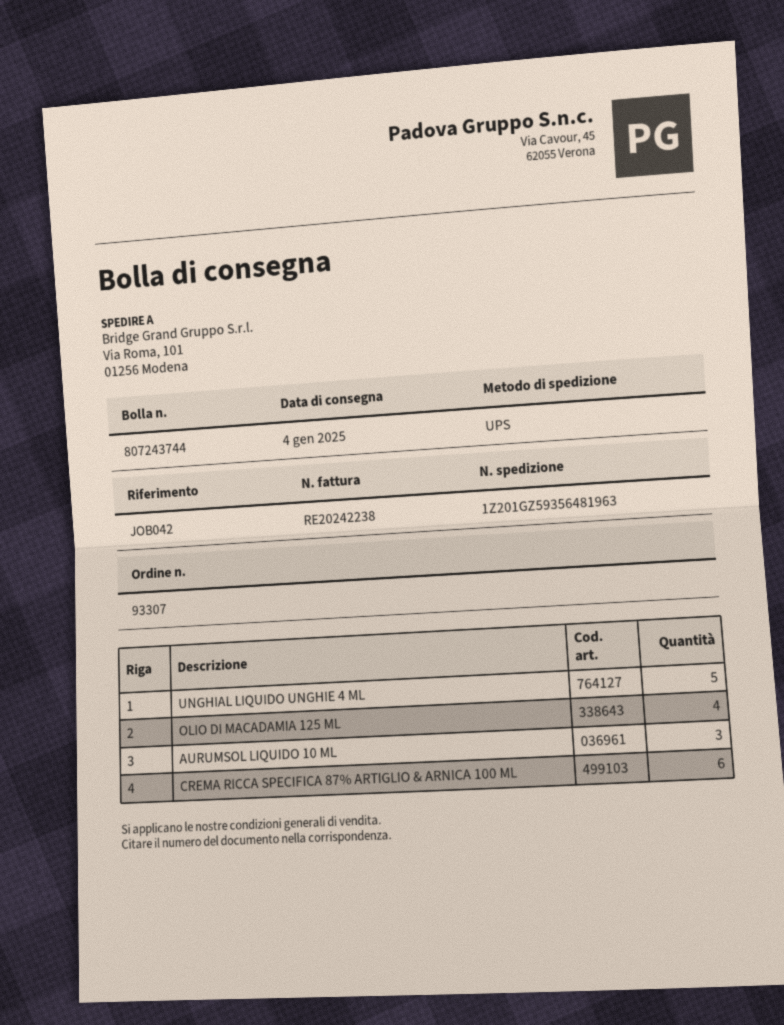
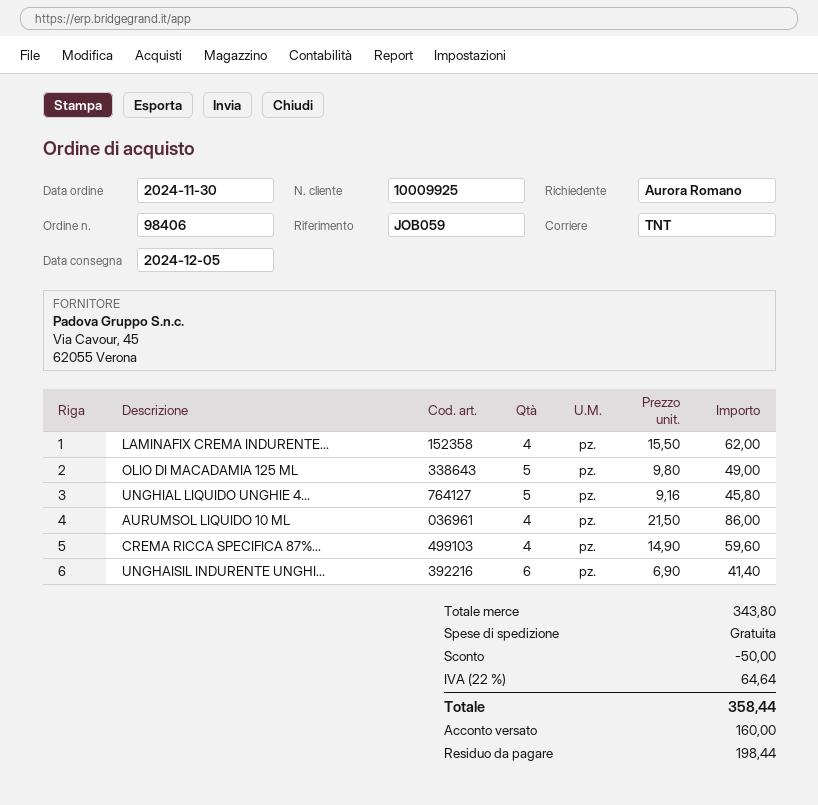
order number: 93307 -> 98406
delivery date: 2025-01-04 -> 2024-12-05
reference: JOB042 -> JOB059
shipping method: UPS -> TNT
OLIO DI MACADAMIA 125 ML: 4 -> 5
AURUMSOL LIQUIDO 10 ML: 3 -> 4
CREMA RICCA SPECIFICA 87% ARTIGLIO & ARNICA 100 ML: 6 -> 4
LAMINAFIX CREMA INDURENTE...: none -> 4
UNGHAISIL INDURENTE UNGHI...: none -> 6

